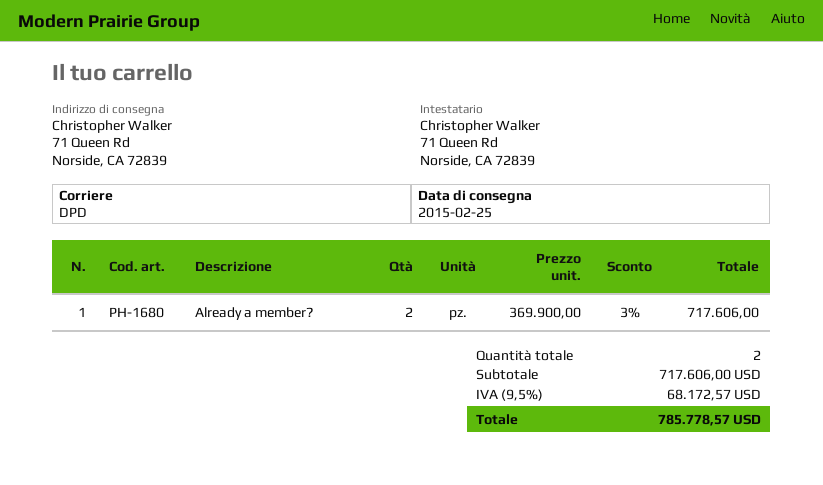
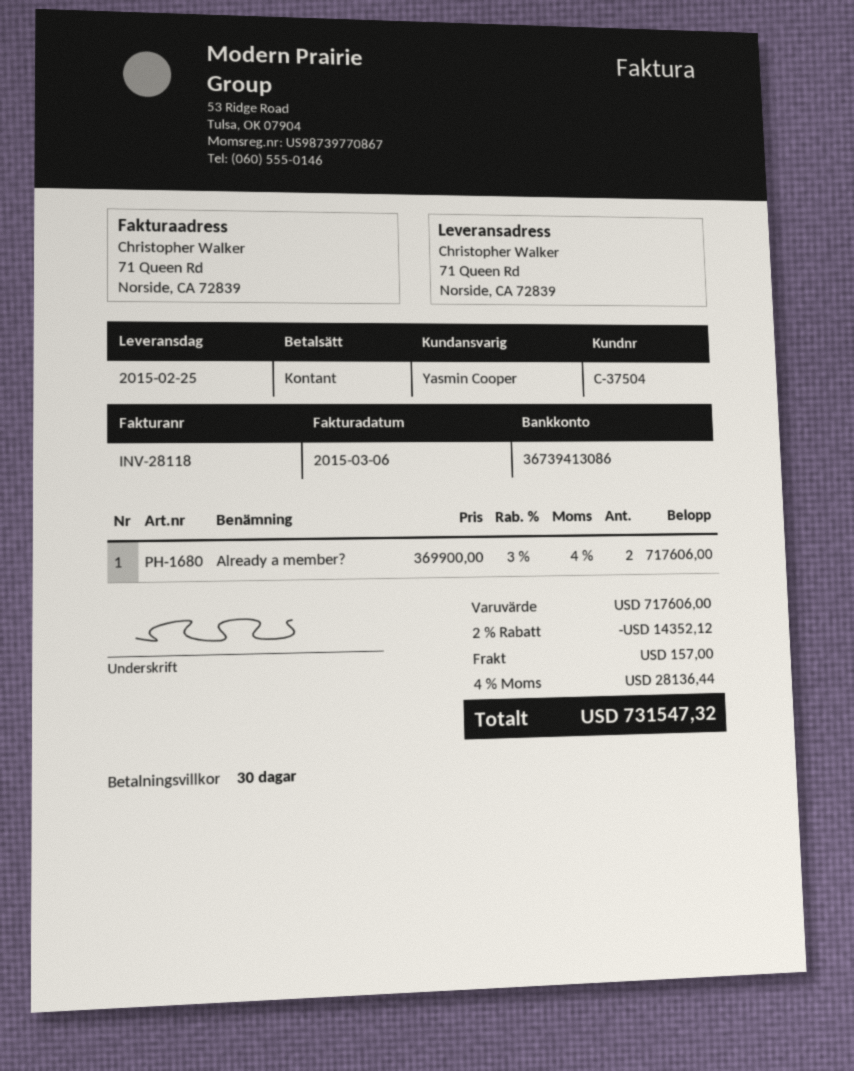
discount: none -> 2% = 14352.12
shipping: none -> 157.00
tax: 9.5% = 68172.57 -> 4% = 28136.44
total: 785778.57 -> 731547.32

